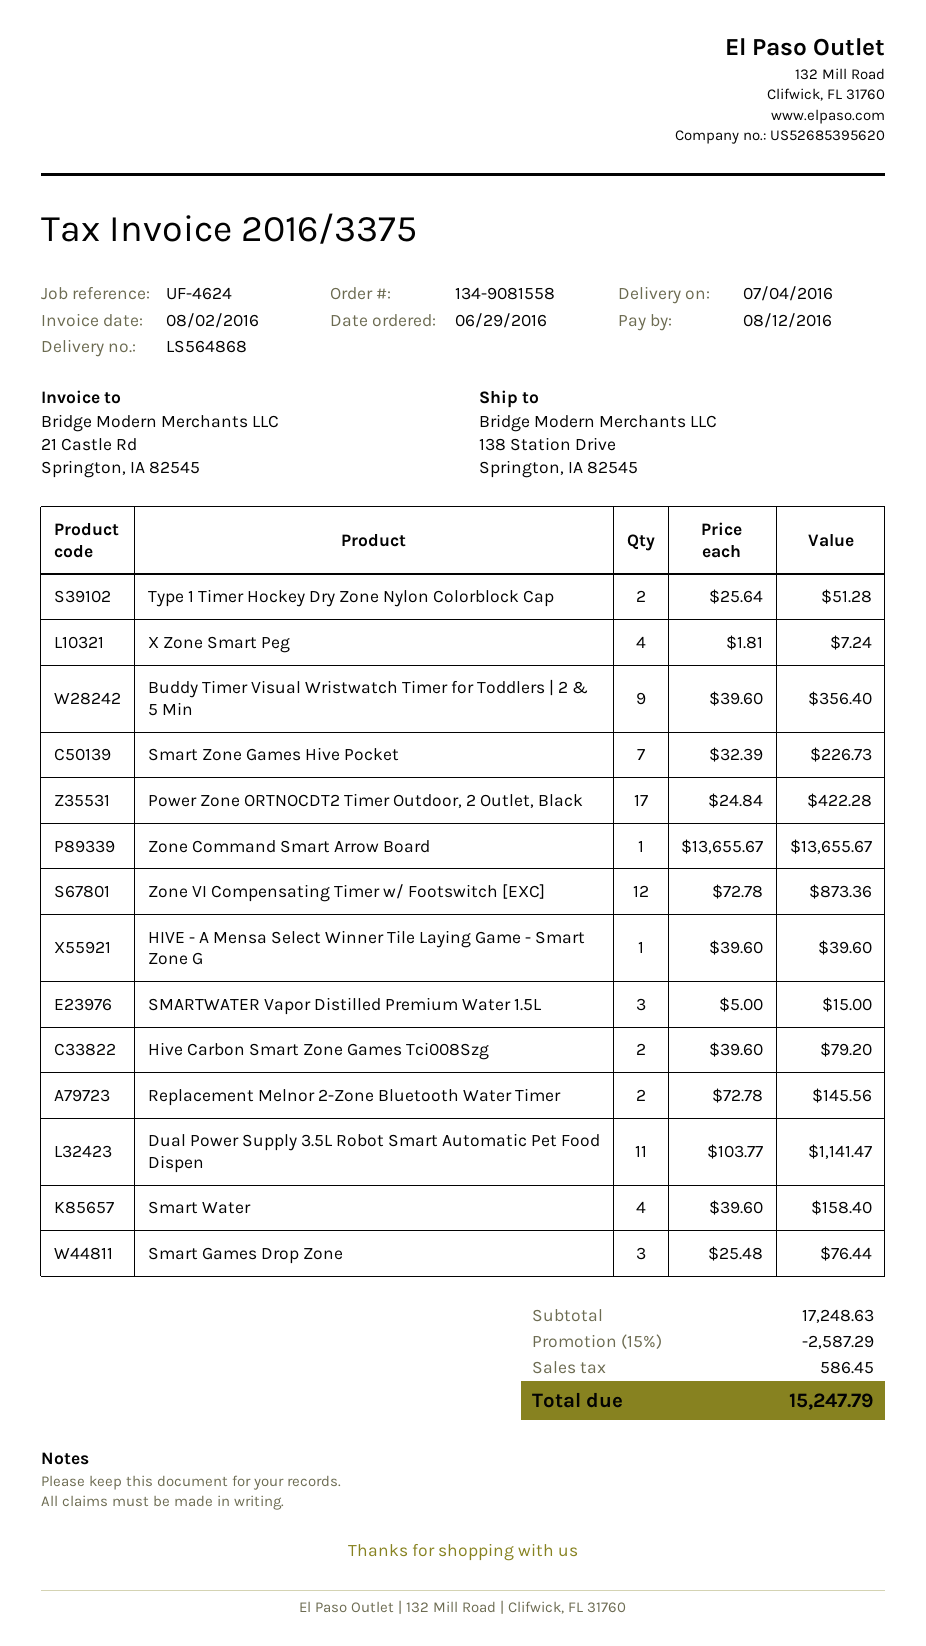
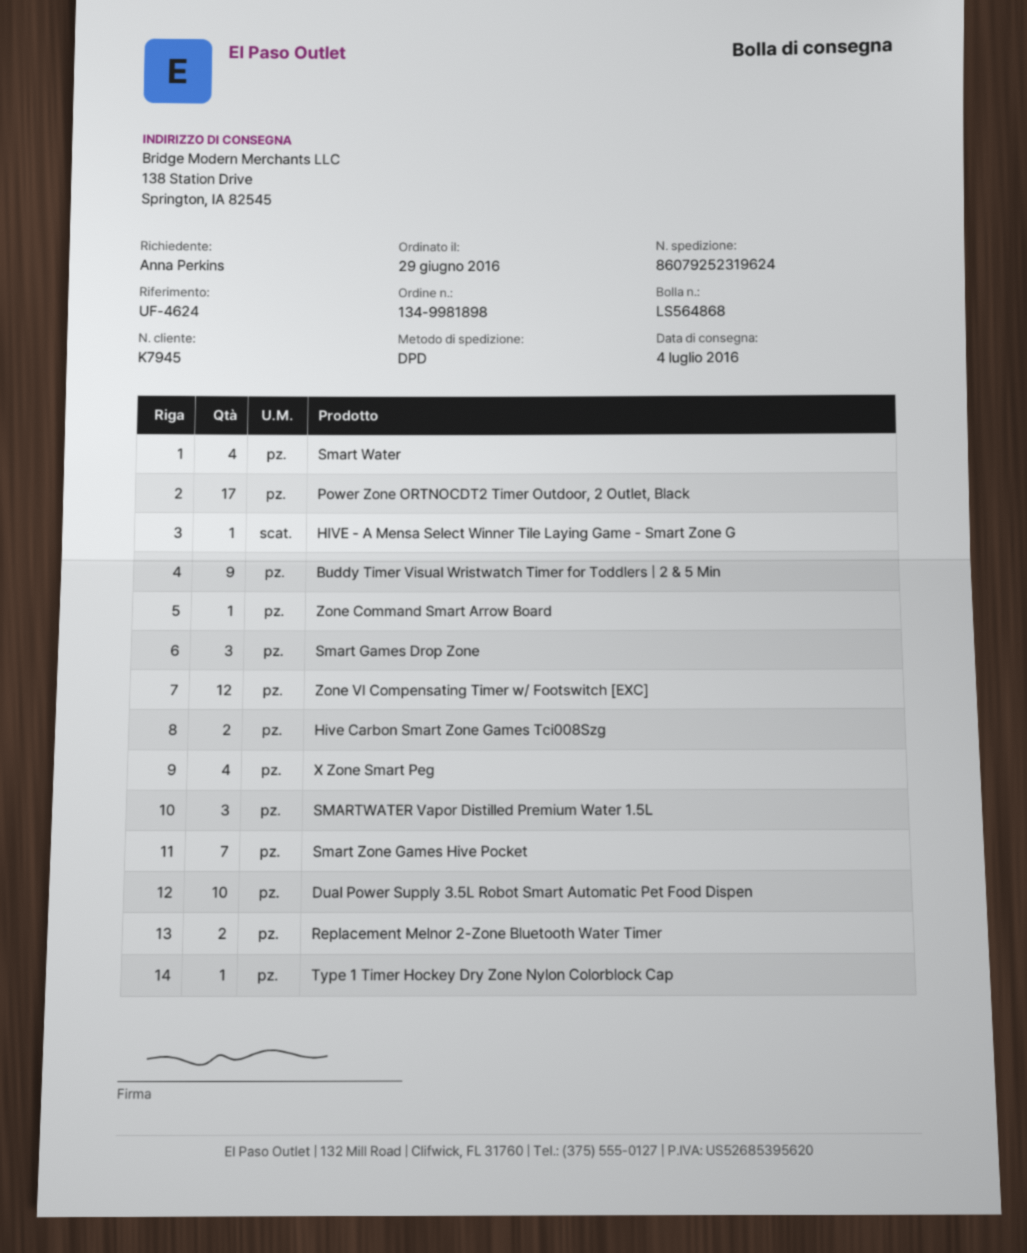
order number: 134-9081558 -> 134-9981898
Type 1 Timer Hockey Dry Zone Nylon Colorblock Cap: 2 -> 1
Dual Power Supply 3.5L Robot Smart Automatic Pet Food Dispen: 11 -> 10

